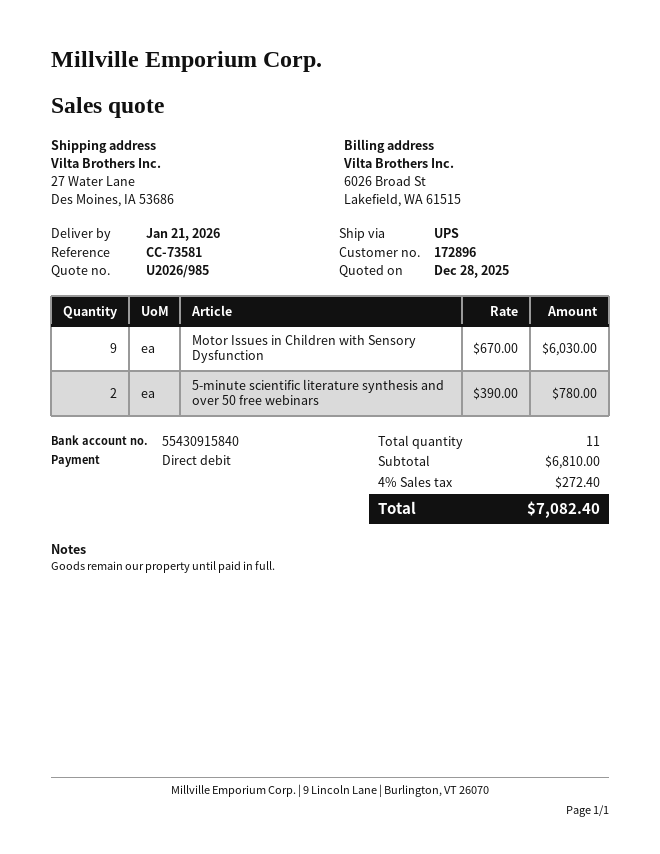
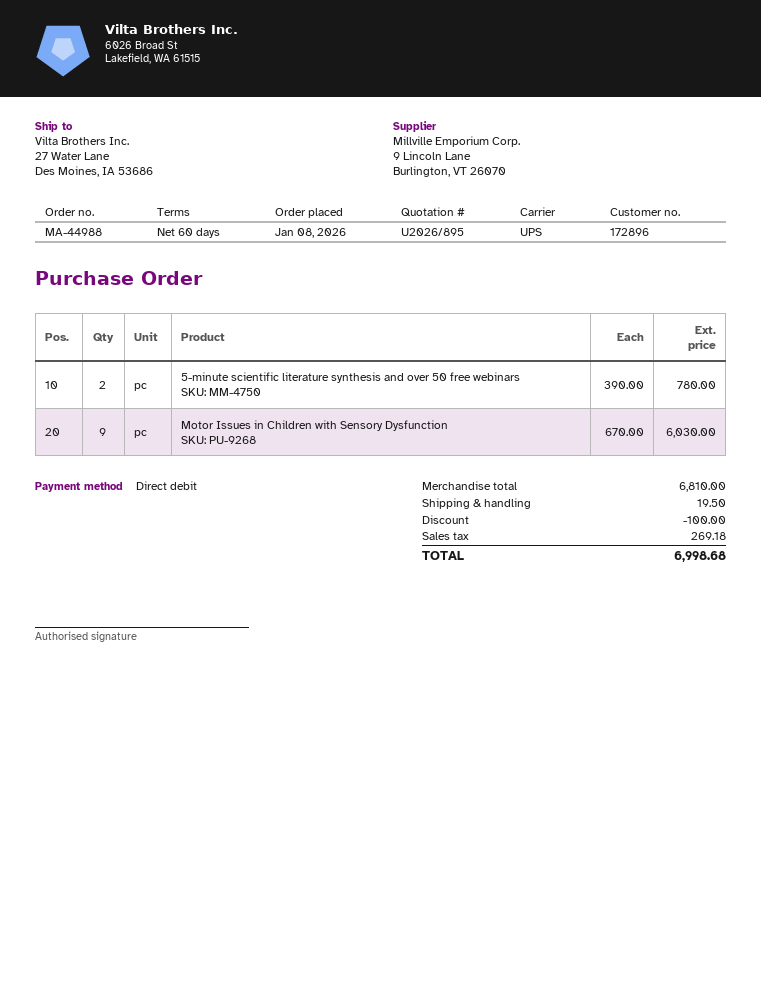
quote number: U2026/985 -> U2026/895
discount: none -> 100.00
shipping: none -> 19.50
tax: 272.40 -> 269.18
total: 7082.40 -> 6998.68

